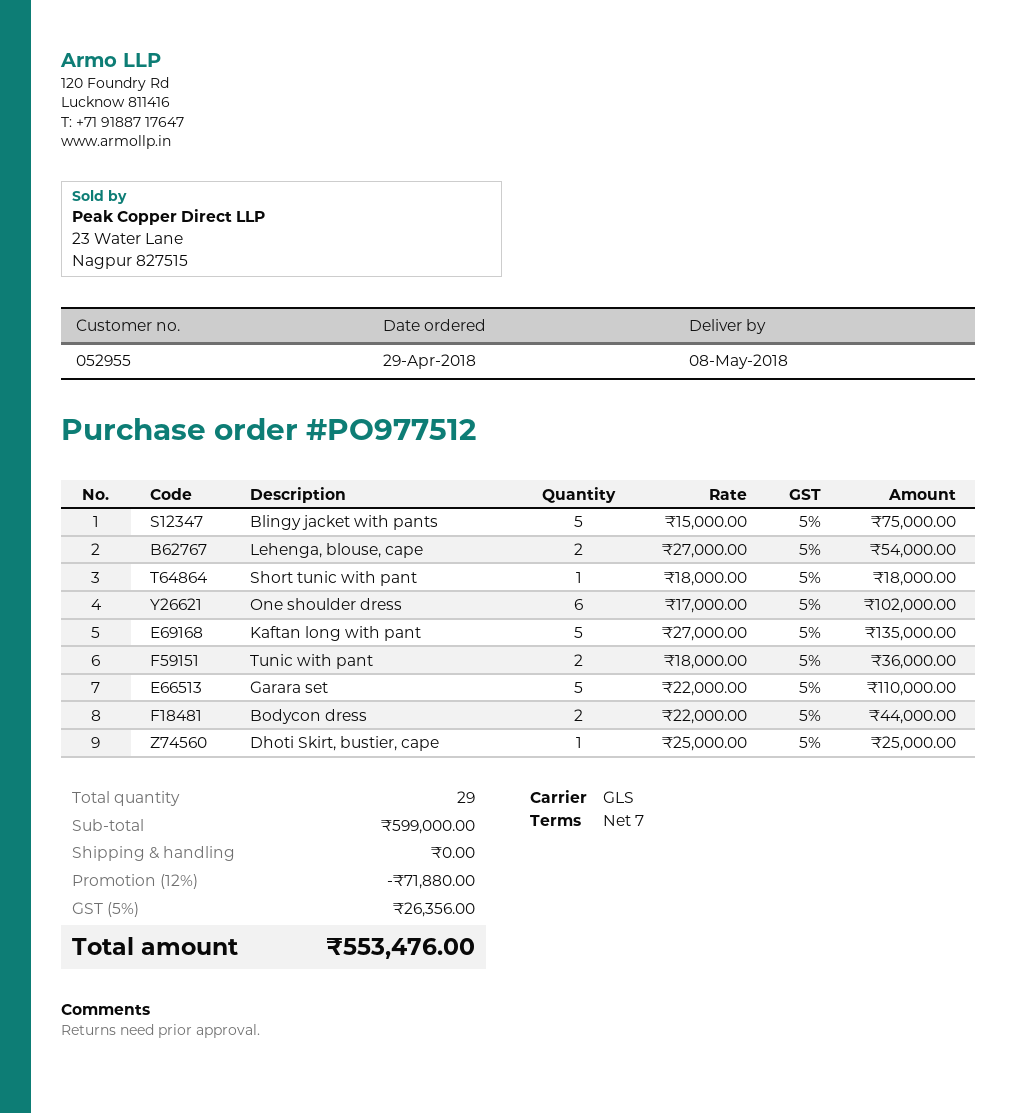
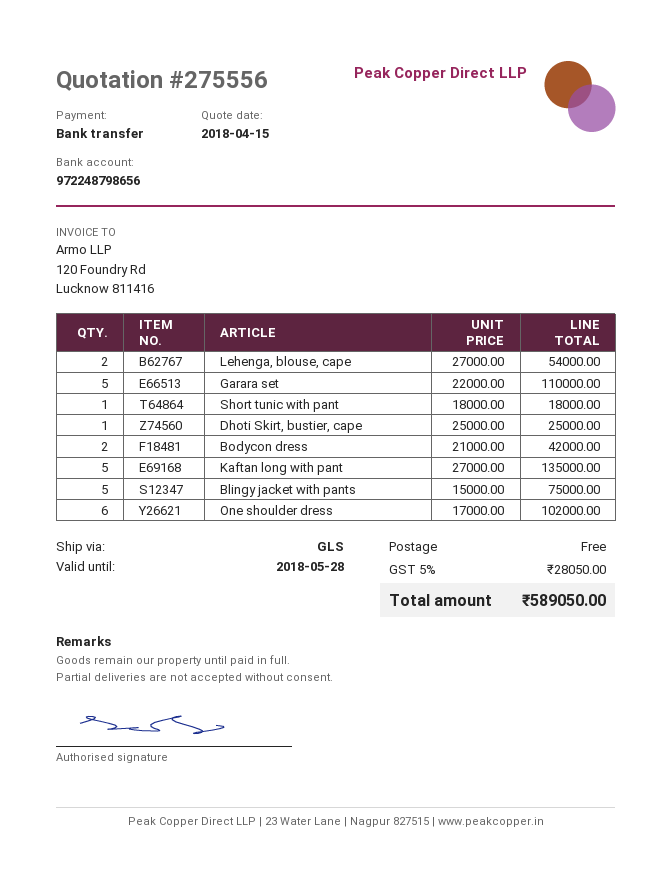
Tunic with pant: 2 x 18000.00 = 36000.00 -> none
Bodycon dress: 2 x 22000.00 = 44000.00 -> 2 x 21000.00 = 42000.00
discount: 12% = 71880.00 -> none
tax: 5% = 26356.00 -> 5% = 28050.00
total: 553476.00 -> 589050.00

